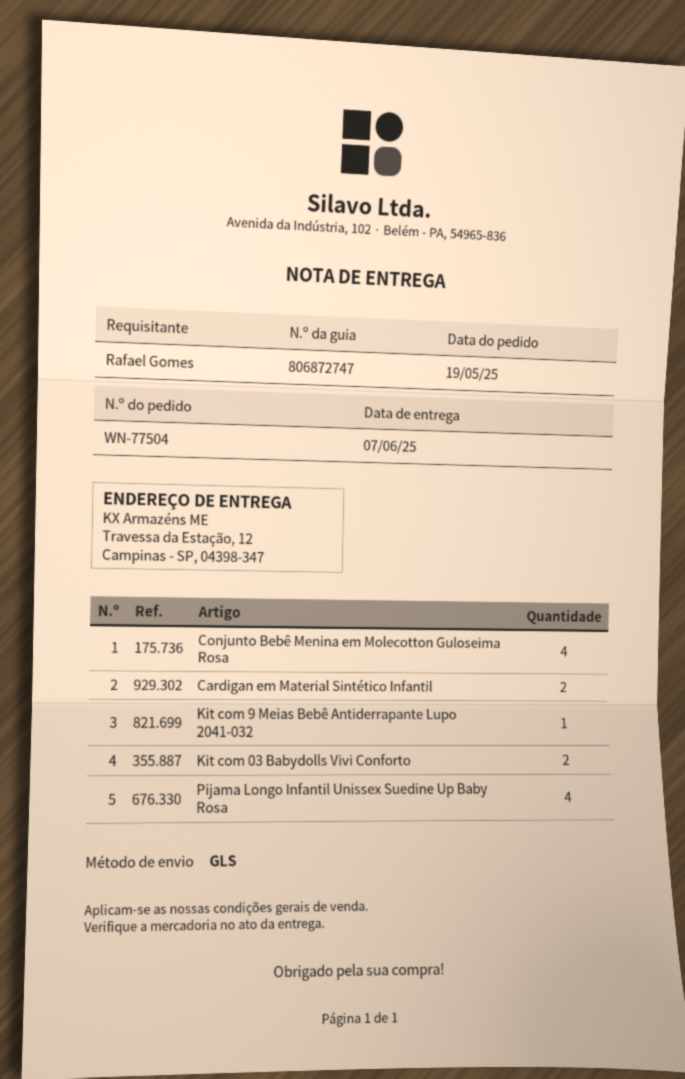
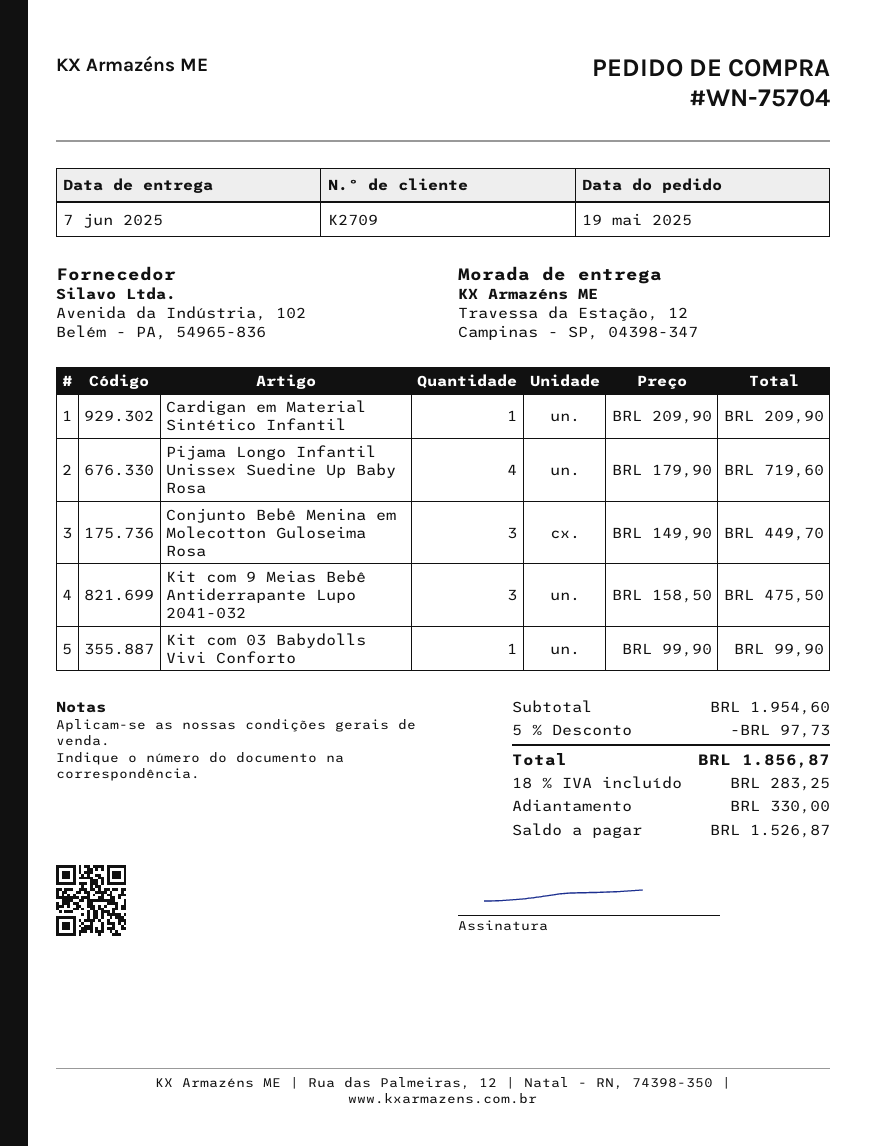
order number: WN-77504 -> WN-75704
Conjunto Bebê Menina em Molecotton Guloseima Rosa: 4 -> 3
Cardigan em Material Sintético Infantil: 2 -> 1
Kit com 9 Meias Bebê Antiderrapante Lupo 2041-032: 1 -> 3
Kit com 03 Babydolls Vivi Conforto: 2 -> 1

